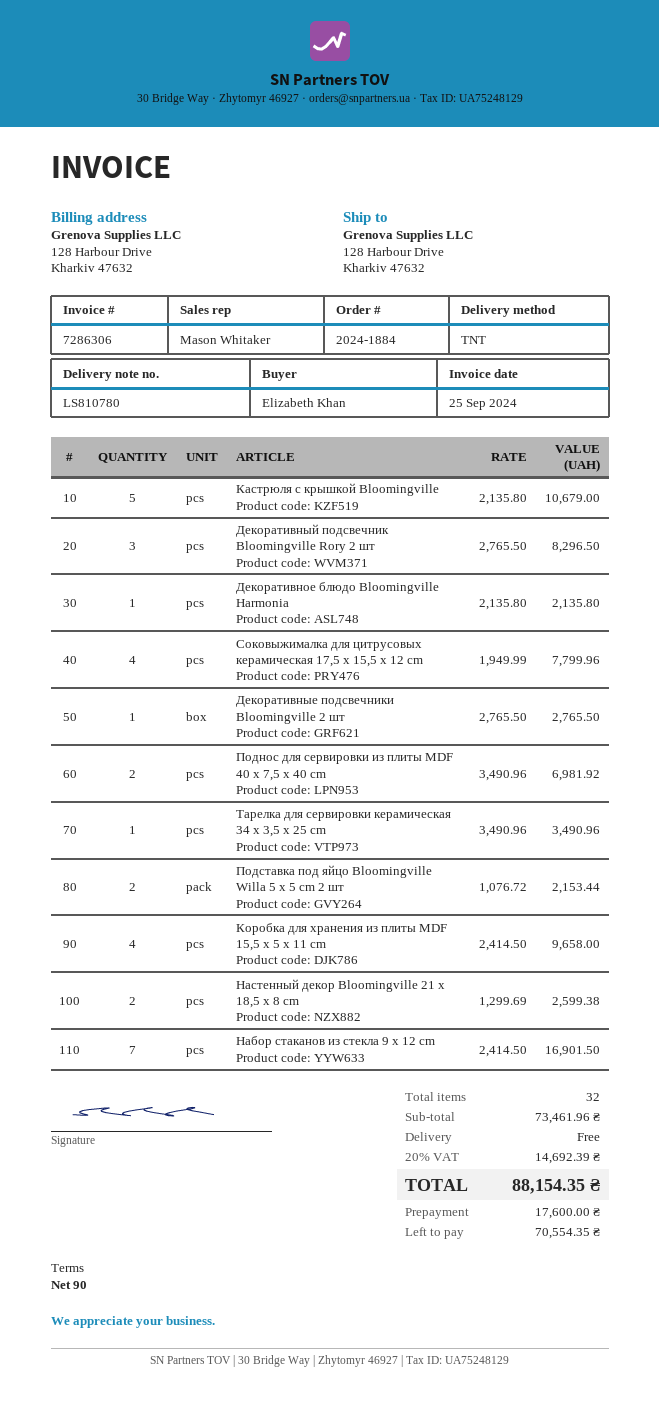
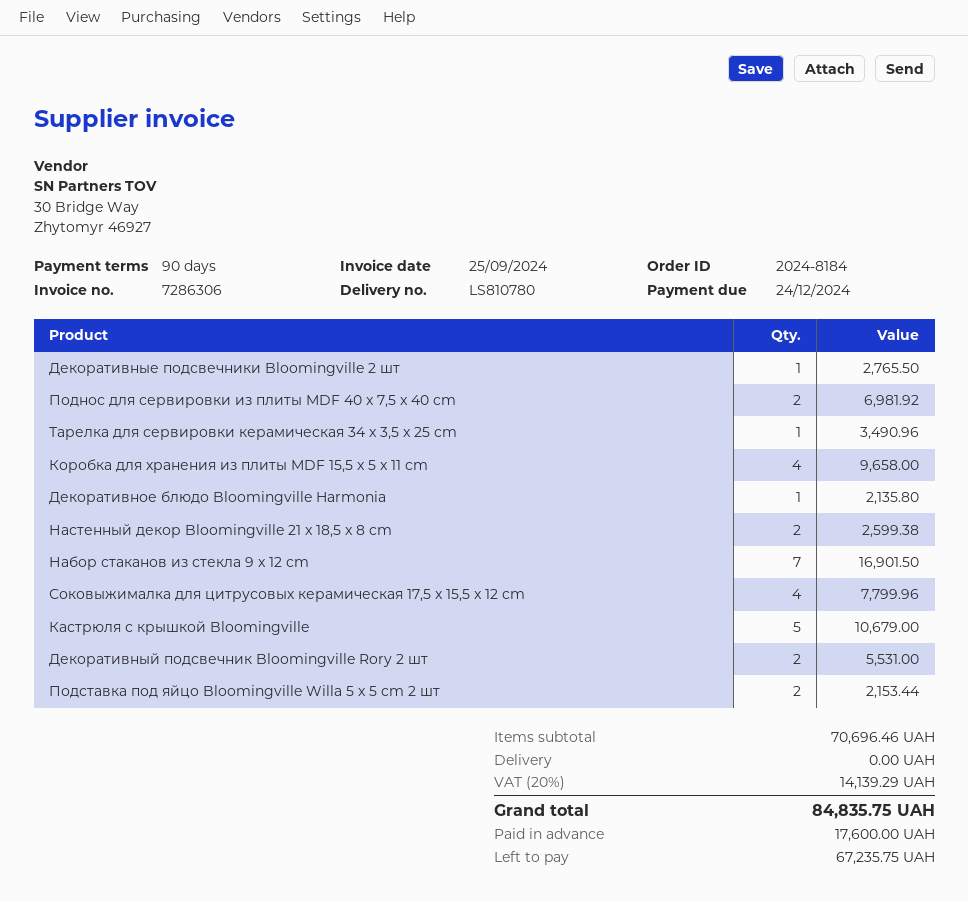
order number: 2024-1884 -> 2024-8184
Декоративный подсвечник Bloomingville Rory 2 шт: 3 for 8296.50 -> 2 for 5531.00
subtotal: 73461.96 -> 70696.46
tax: 20% = 14692.39 -> 20% = 14139.29
total: 88154.35 -> 84835.75
balance: 70554.35 -> 67235.75

